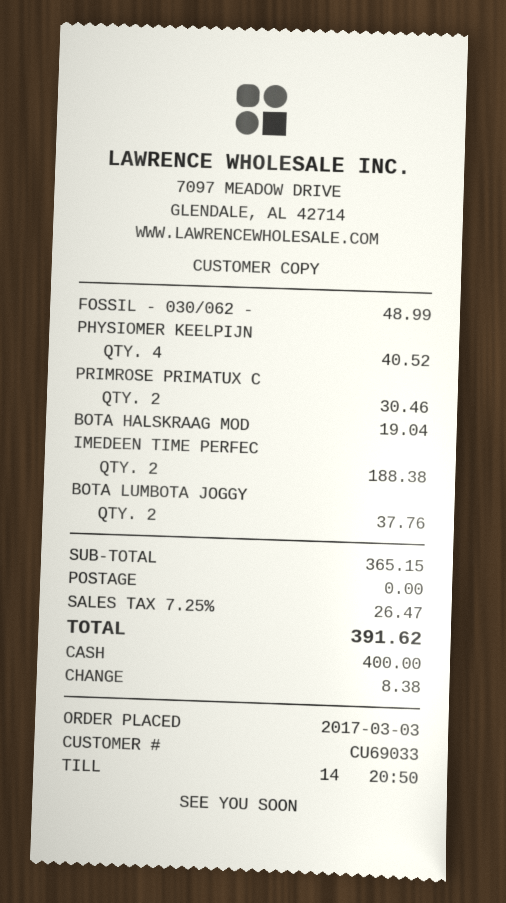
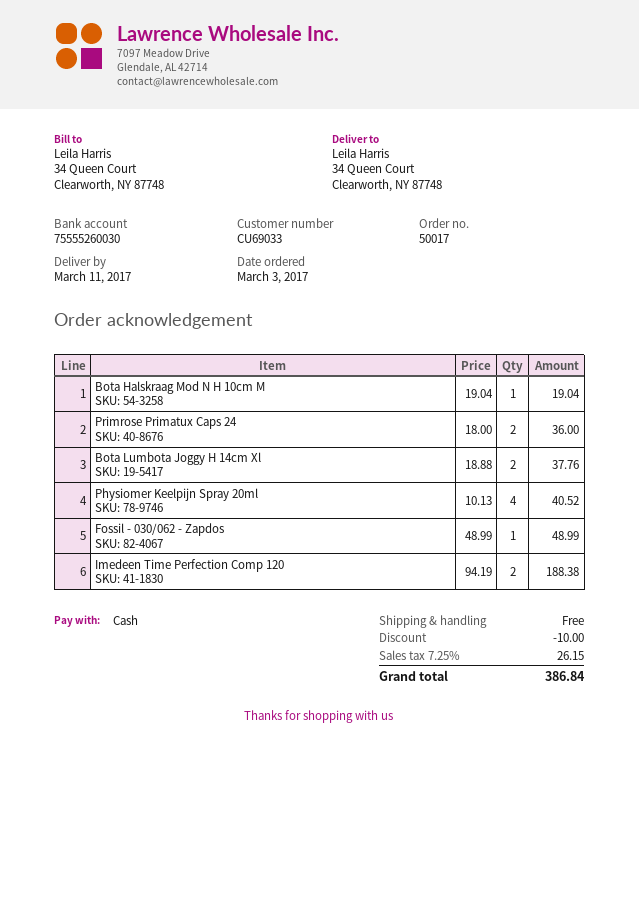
PRIMROSE PRIMATUX C: 2 for 30.46 -> 2 for 36.00
discount: none -> 10.00
tax: 7.25% = 26.47 -> 7.25% = 26.15
total: 391.62 -> 386.84

